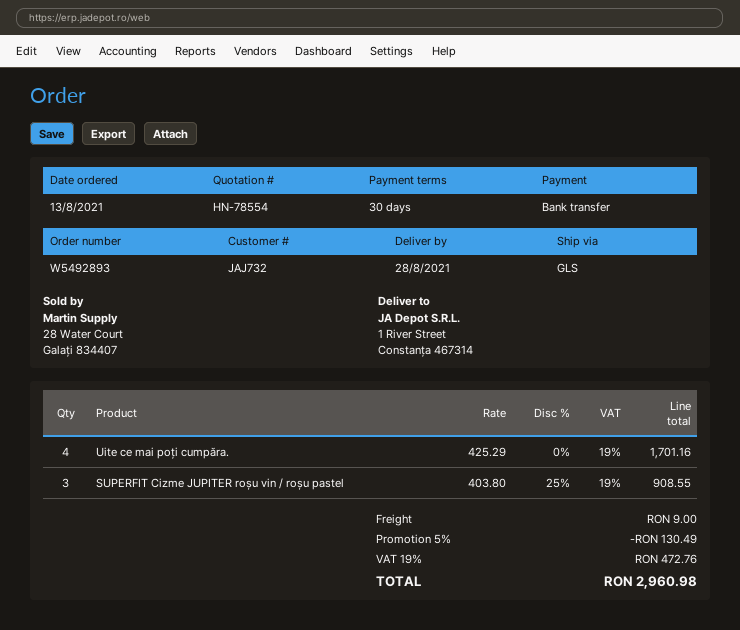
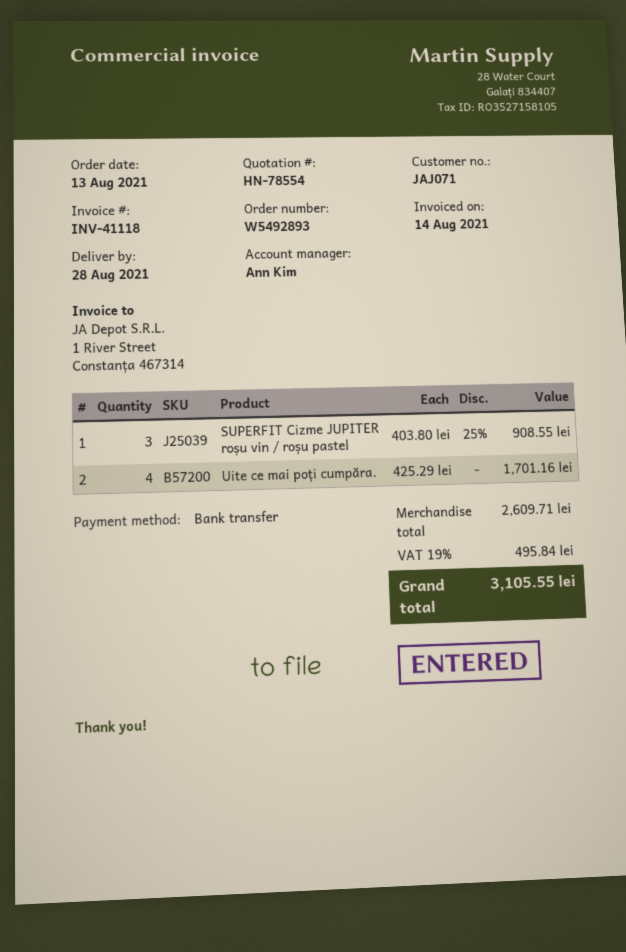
customer number: JAJ732 -> JAJ071
discount: 5% = 130.49 -> none
shipping: 9.00 -> none
tax: 19% = 472.76 -> 19% = 495.84
total: 2960.98 -> 3105.55

